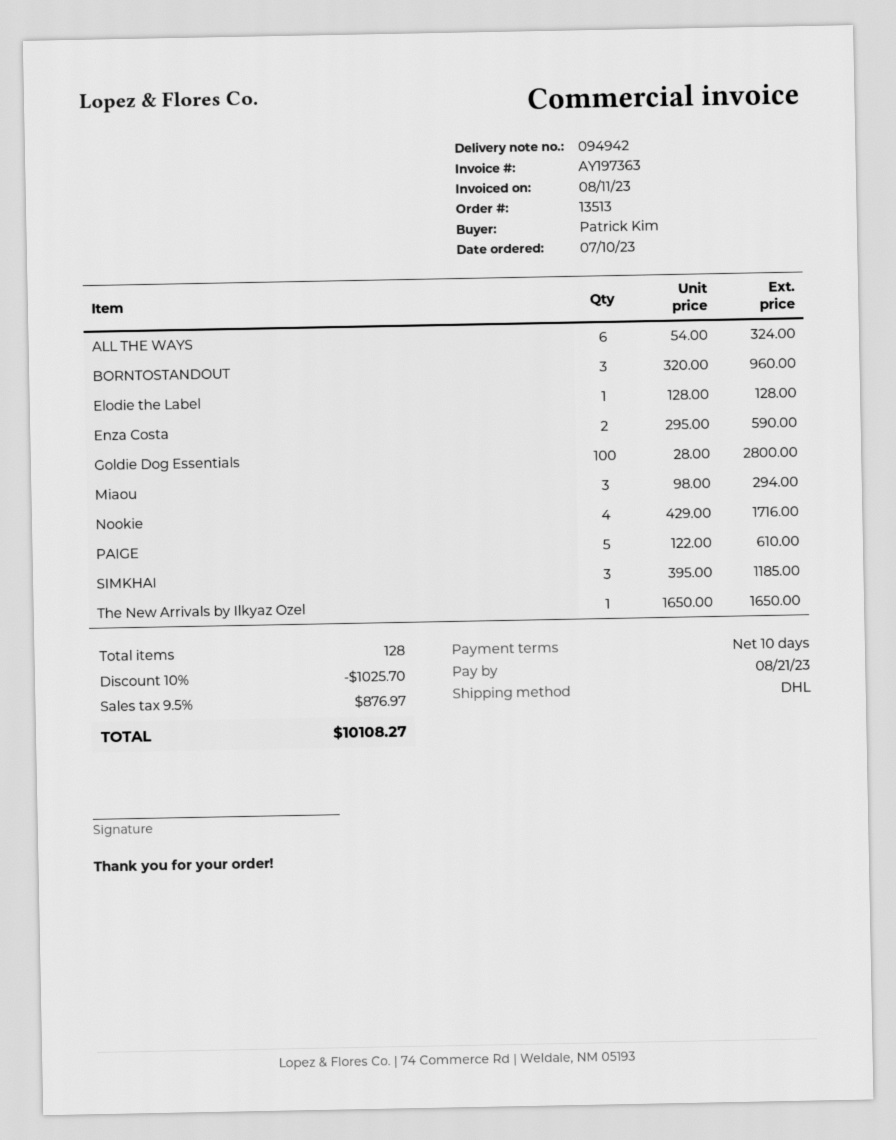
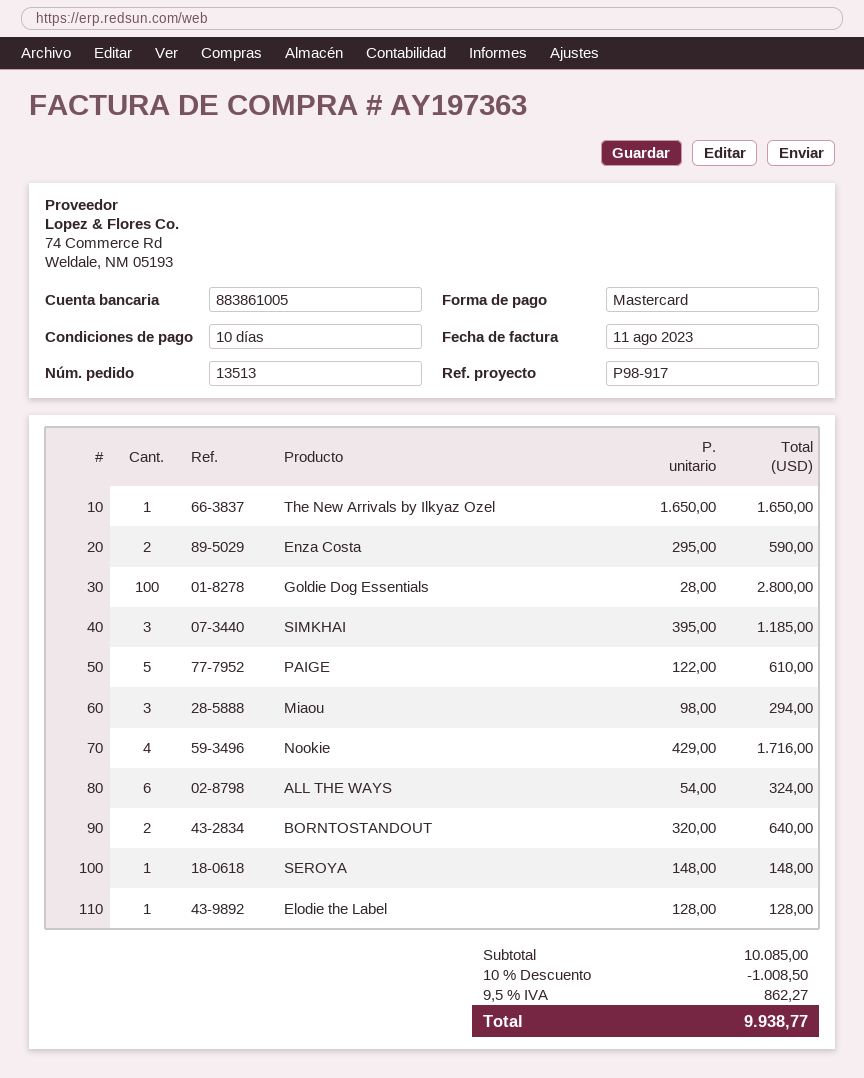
BORNTOSTANDOUT: 3 x 320.00 = 960.00 -> 2 x 320.00 = 640.00
SEROYA: none -> 1 x 148.00 = 148.00
discount: 10% = 1025.70 -> 10% = 1008.50
tax: 9.5% = 876.97 -> 9.5% = 862.27
total: 10108.27 -> 9938.77

